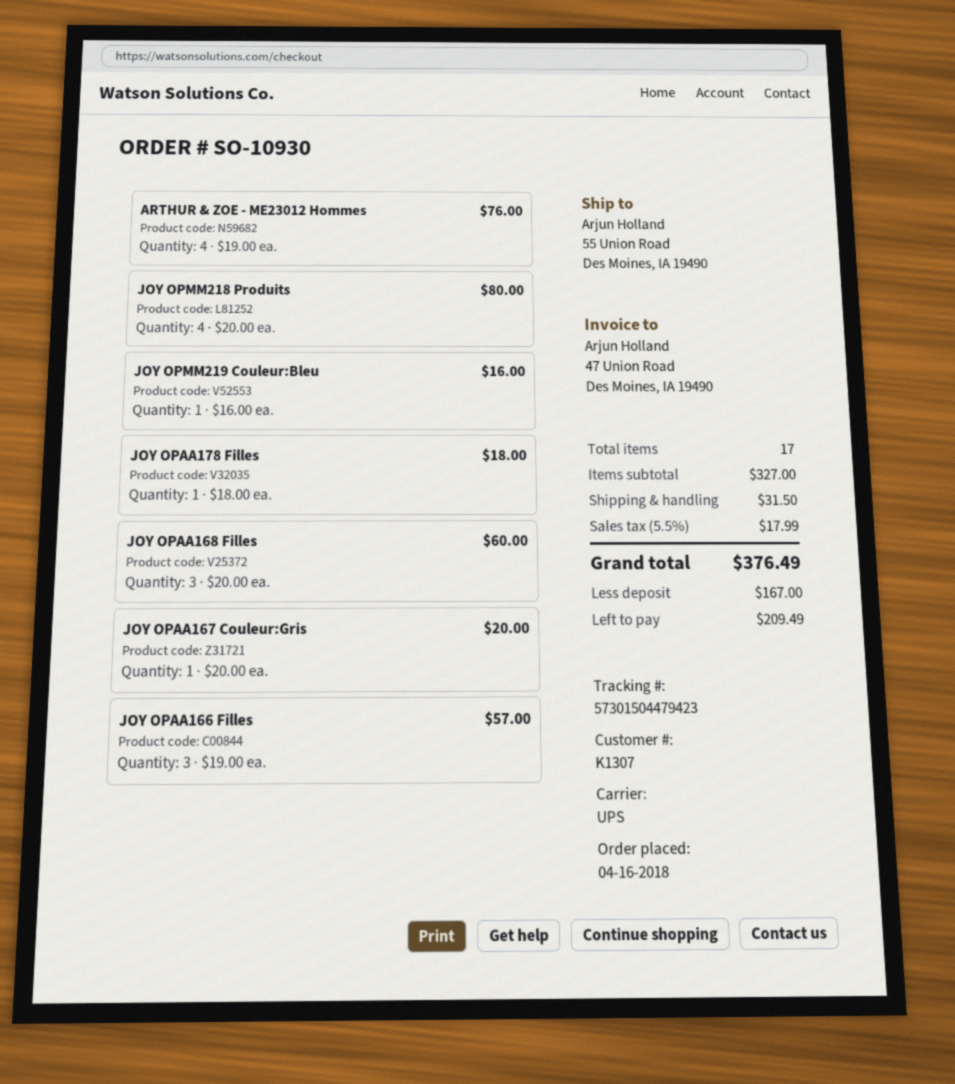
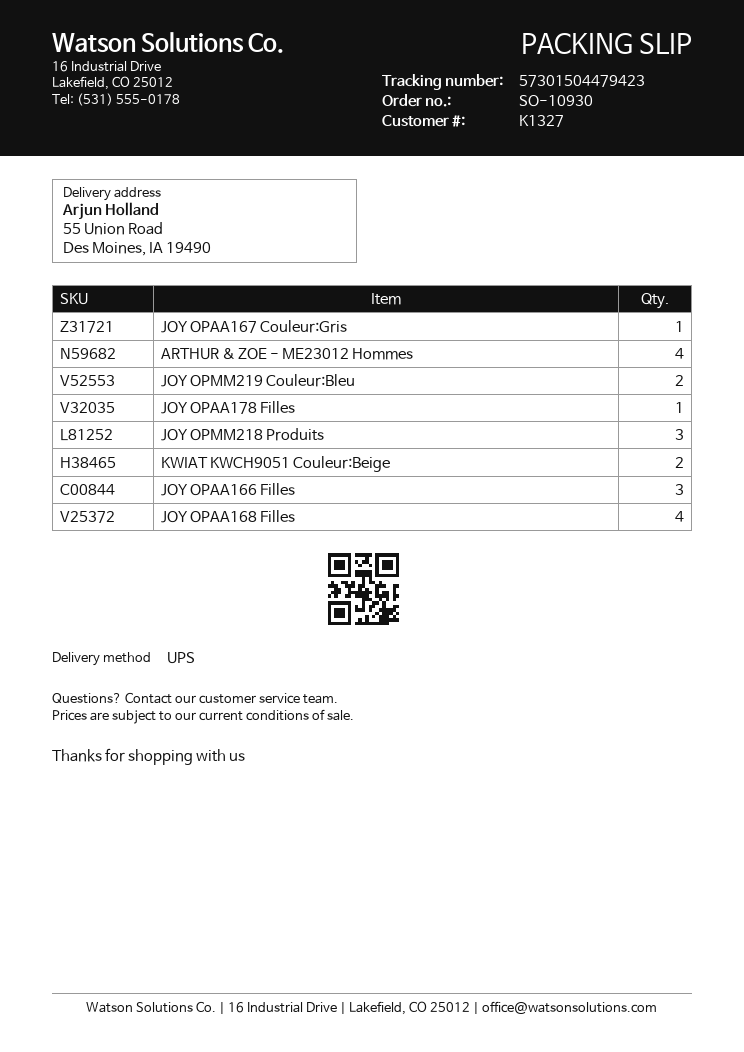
customer number: K1307 -> K1327
JOY OPMM218 Produits: 4 -> 3
JOY OPMM219 Couleur:Bleu: 1 -> 2
JOY OPAA168 Filles: 3 -> 4
KWIAT KWCH9051 Couleur:Beige: none -> 2

